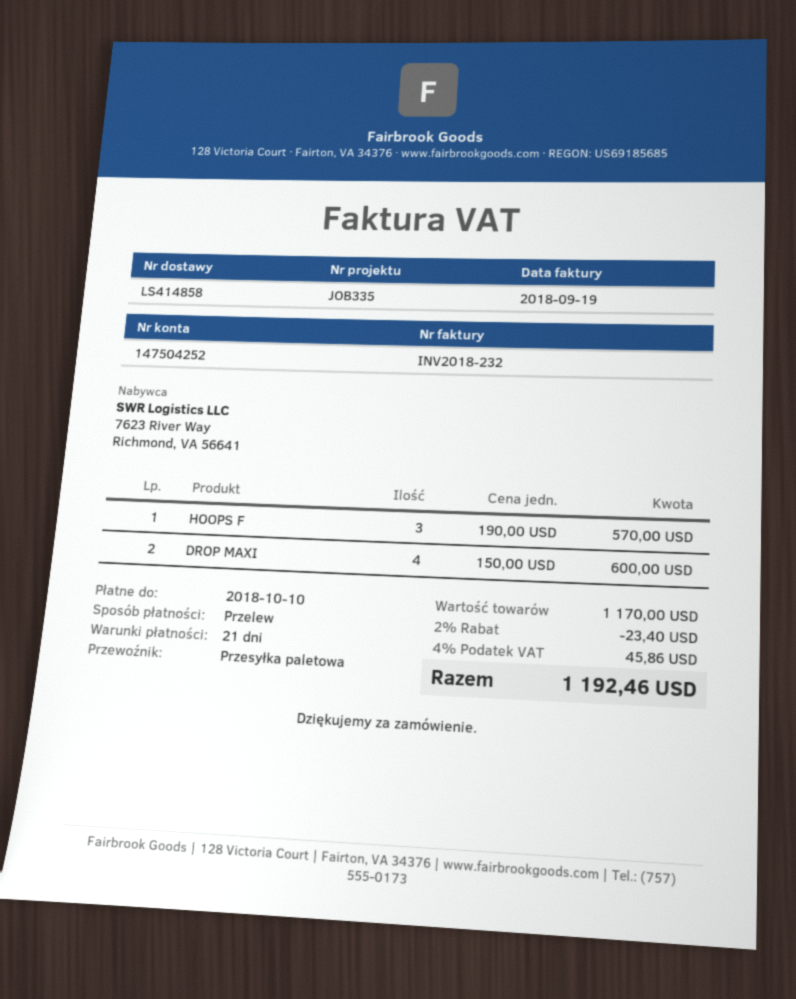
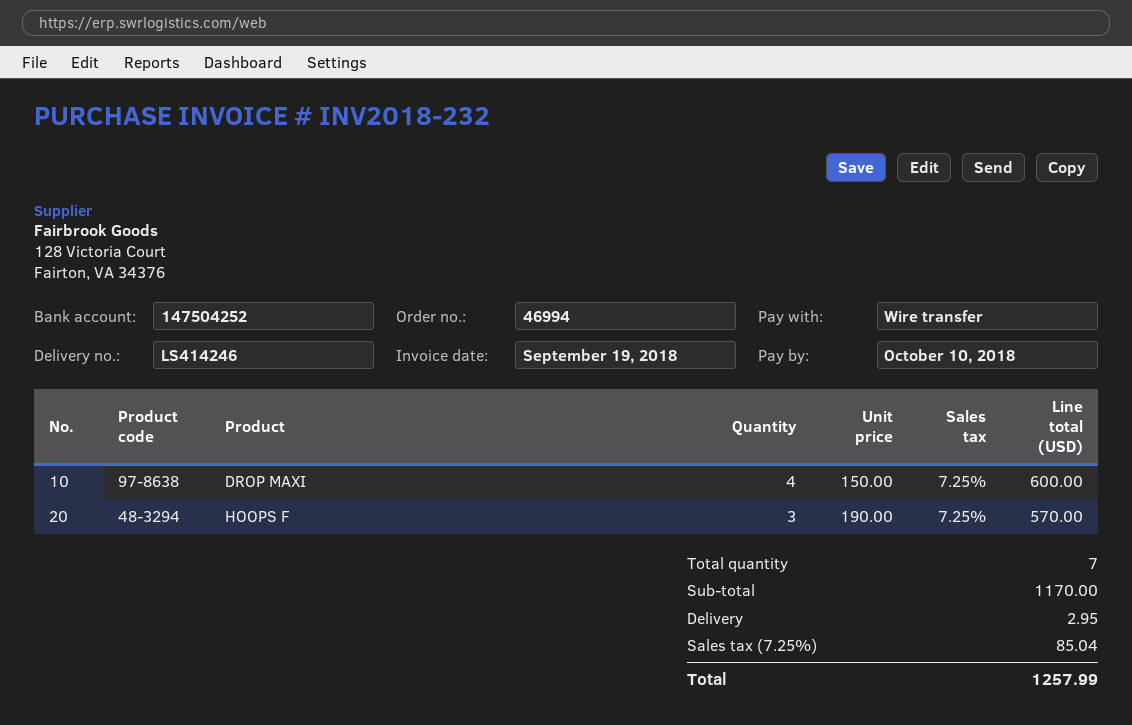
delivery note number: LS414858 -> LS414246
discount: 2% = 23.40 -> none
shipping: none -> 2.95
tax: 4% = 45.86 -> 7.25% = 85.04
total: 1192.46 -> 1257.99

